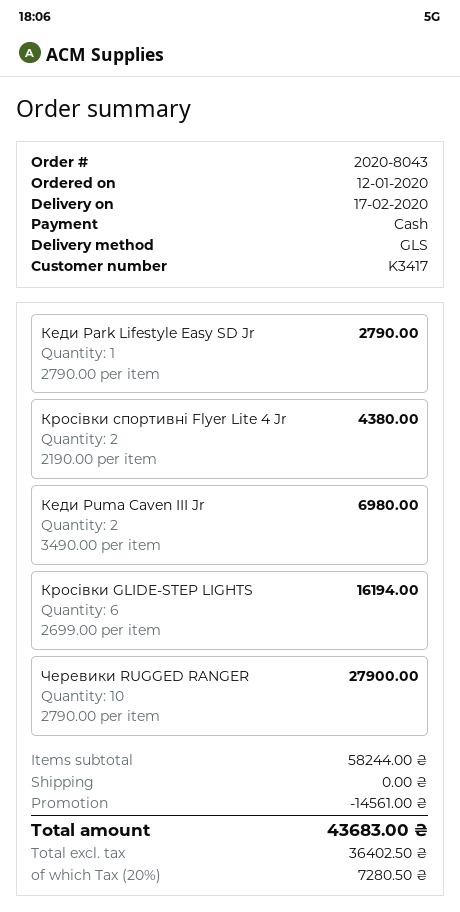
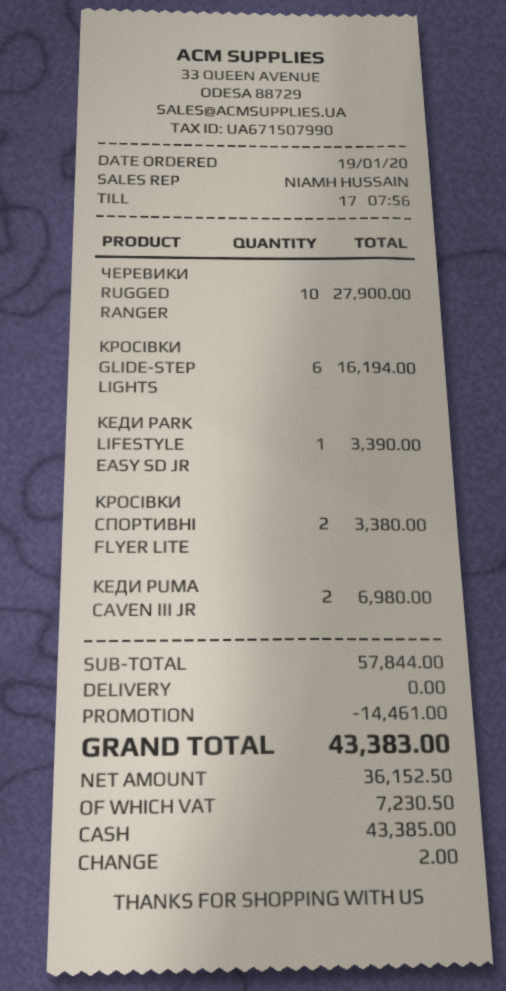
order date: 2020-01-12 -> 2020-01-19
Кеди Park Lifestyle Easy SD Jr: 1 for 2790.00 -> 1 for 3390.00
Кросівки спортивні Flyer Lite 4 Jr: 2 for 4380.00 -> 2 for 3380.00
subtotal: 58244.00 -> 57844.00
discount: 14561.00 -> 14461.00
net: 36402.50 -> 36152.50
tax: 7280.50 -> 7230.50
total: 43683.00 -> 43383.00

